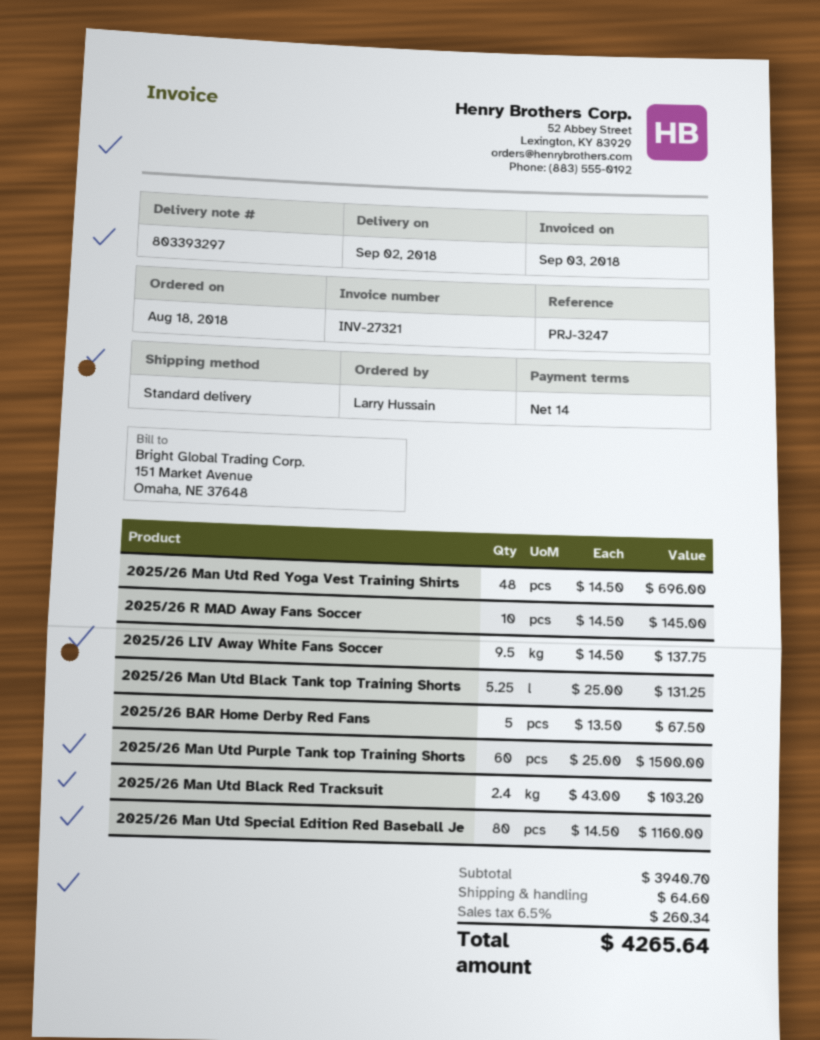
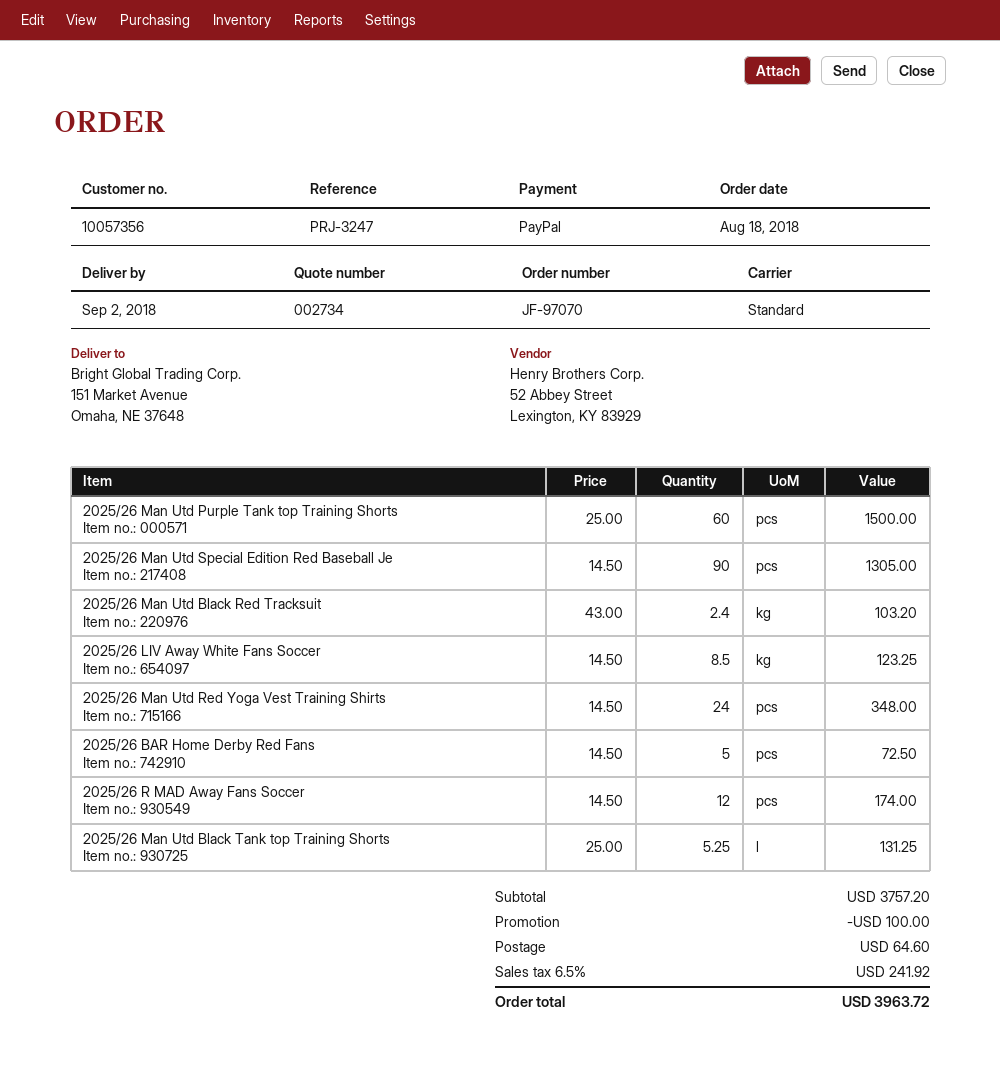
2025/26 Man Utd Red Yoga Vest Training Shirts: 48 x 14.50 = 696.00 -> 24 x 14.50 = 348.00
2025/26 R MAD Away Fans Soccer: 10 x 14.50 = 145.00 -> 12 x 14.50 = 174.00
2025/26 LIV Away White Fans Soccer: 9.5 x 14.50 = 137.75 -> 8.5 x 14.50 = 123.25
2025/26 BAR Home Derby Red Fans: 5 x 13.50 = 67.50 -> 5 x 14.50 = 72.50
2025/26 Man Utd Special Edition Red Baseball Je: 80 x 14.50 = 1160.00 -> 90 x 14.50 = 1305.00
subtotal: 3940.70 -> 3757.20
discount: none -> 100.00
tax: 6.5% = 260.34 -> 6.5% = 241.92
total: 4265.64 -> 3963.72

